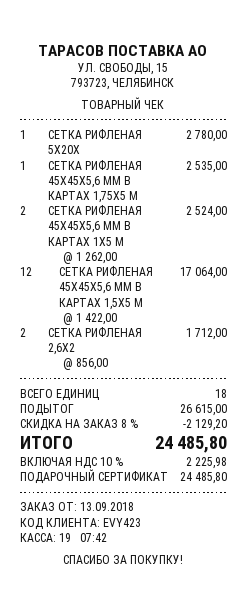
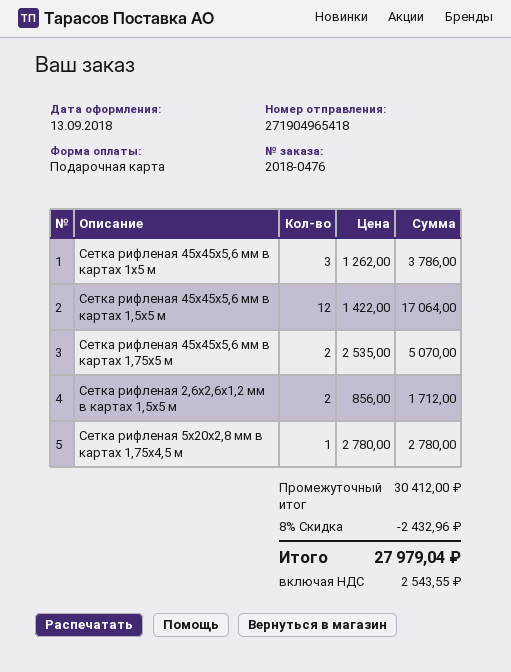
СЕТКА РИФЛЕНАЯ 45Х45Х5,6 ММ В КАРТАХ 1,75Х5 М: 1 x 2535.00 = 2535.00 -> 2 x 2535.00 = 5070.00
СЕТКА РИФЛЕНАЯ 45Х45Х5,6 ММ В КАРТАХ 1Х5 М: 2 x 1262.00 = 2524.00 -> 3 x 1262.00 = 3786.00
subtotal: 26615.00 -> 30412.00
discount: 8% = 2129.20 -> 8% = 2432.96
tax: 2225.98 -> 2543.55
total: 24485.80 -> 27979.04

